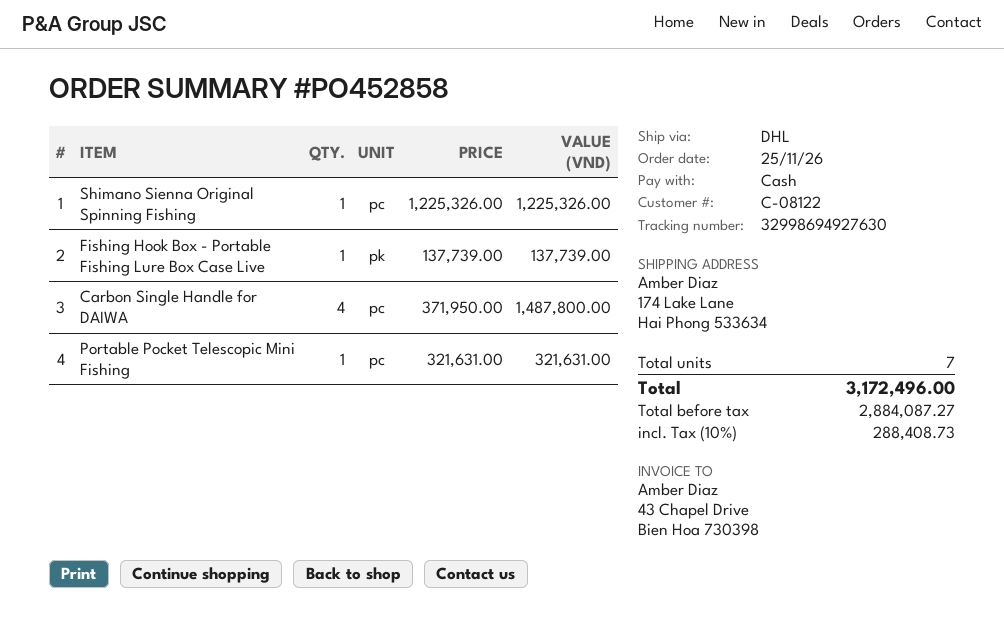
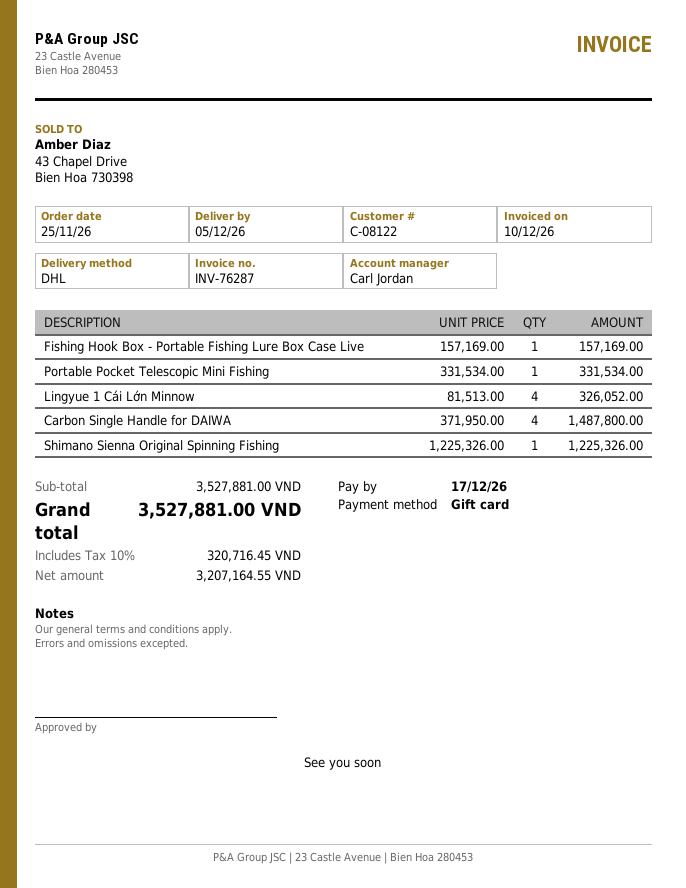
payment method: cash -> gift card
Fishing Hook Box - Portable Fishing Lure Box Case Live: 1 x 137739.00 = 137739.00 -> 1 x 157169.00 = 157169.00
Portable Pocket Telescopic Mini Fishing: 1 x 321631.00 = 321631.00 -> 1 x 331534.00 = 331534.00
Lingyue 1 Cái Lớn Minnow: none -> 4 x 81513.00 = 326052.00
net: 2884087.27 -> 3207164.55
tax: 10% = 288408.73 -> 10% = 320716.45
total: 3172496.00 -> 3527881.00

